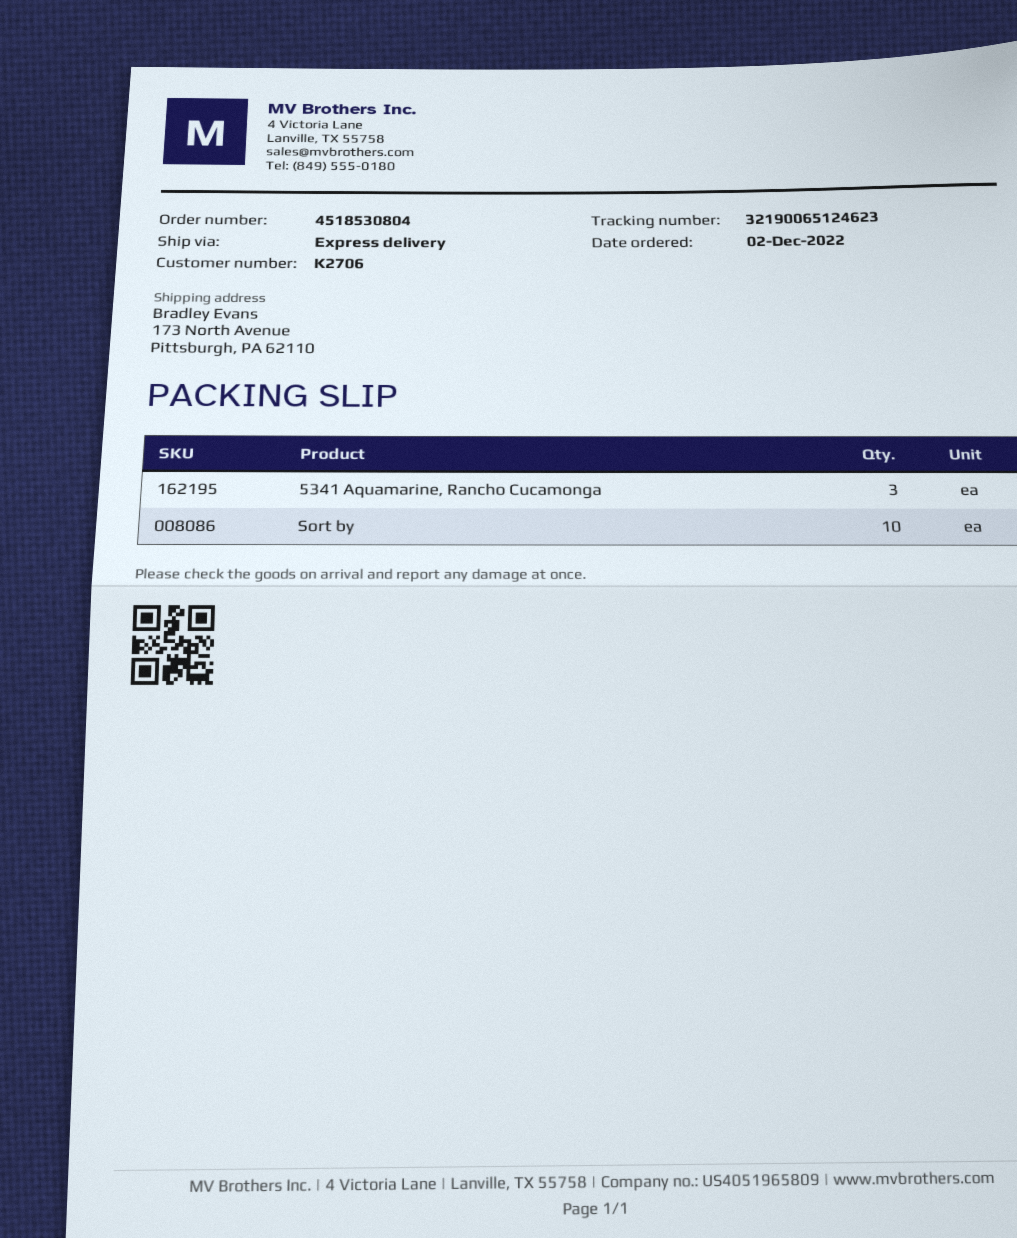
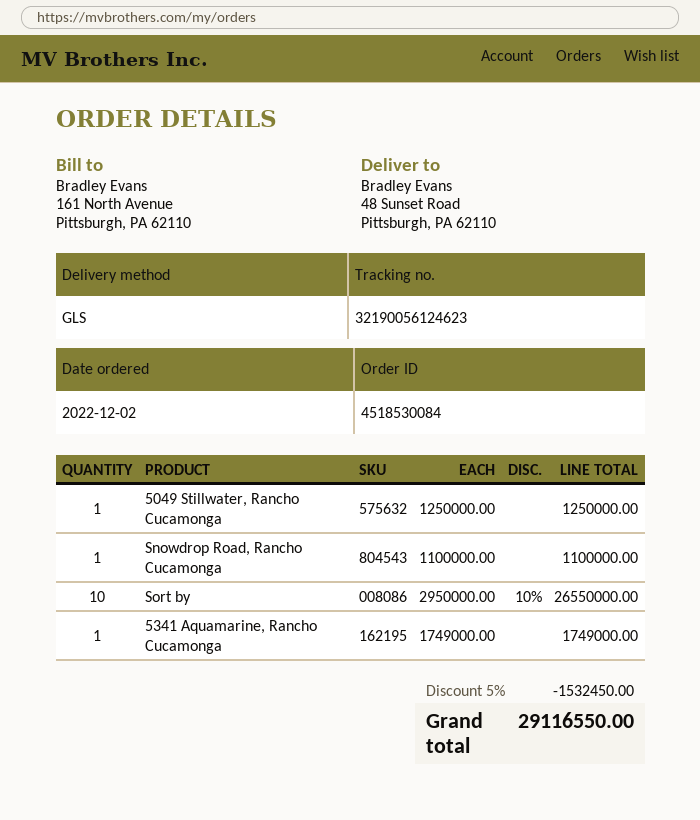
order number: 4518530804 -> 4518530084
shipping method: express -> GLS
tracking number: 32190065124623 -> 32190056124623
ship to: 173 North Avenue, Pittsburgh, PA 62110 -> 48 Sunset Road, Pittsburgh, PA 62110
5341 Aquamarine, Rancho Cucamonga: 3 -> 1
5049 Stillwater, Rancho Cucamonga: none -> 1
Snowdrop Road, Rancho Cucamonga: none -> 1

